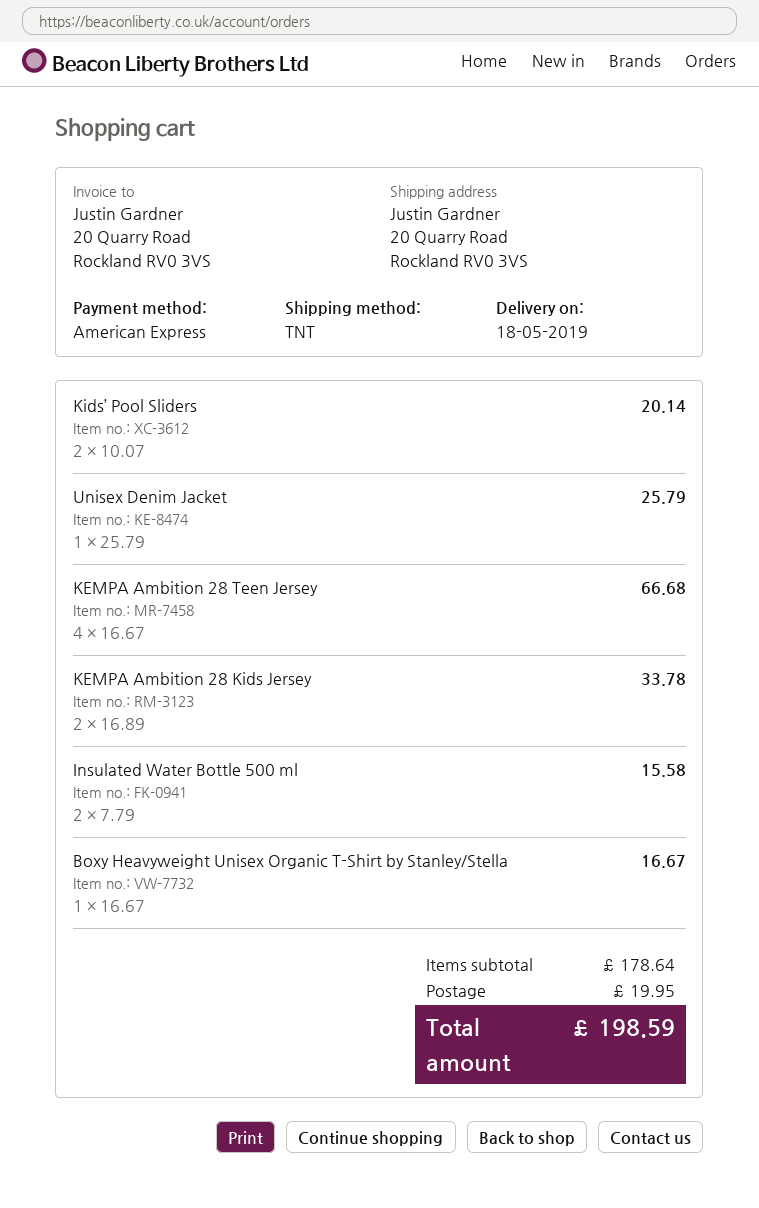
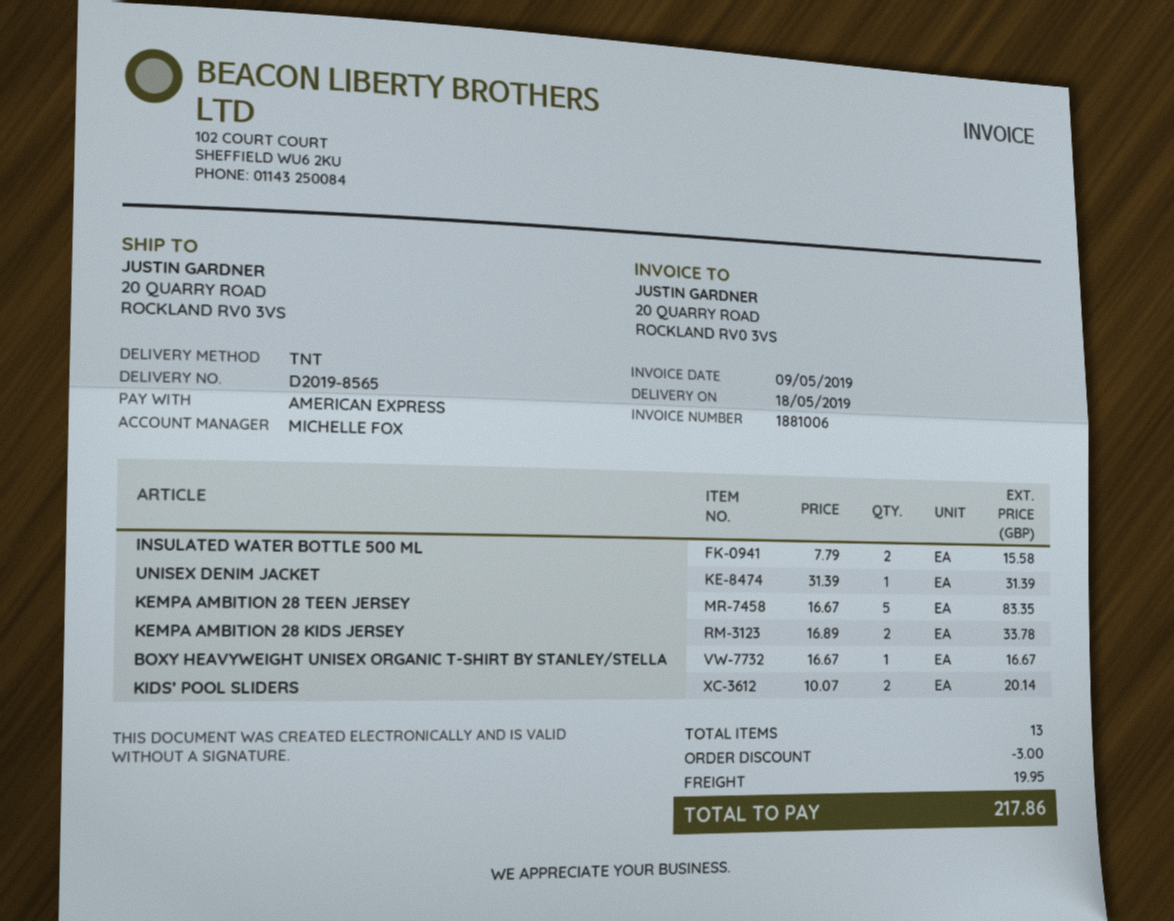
Unisex Denim Jacket: 1 x 25.79 = 25.79 -> 1 x 31.39 = 31.39
KEMPA Ambition 28 Teen Jersey: 4 x 16.67 = 66.68 -> 5 x 16.67 = 83.35
discount: none -> 3.00
total: 198.59 -> 217.86

